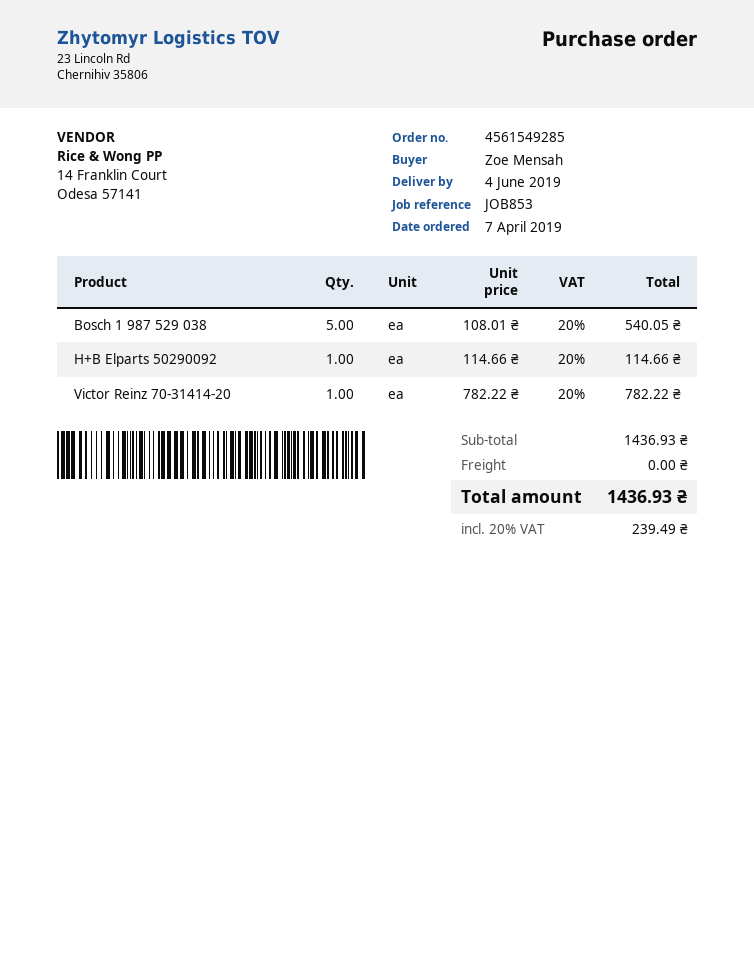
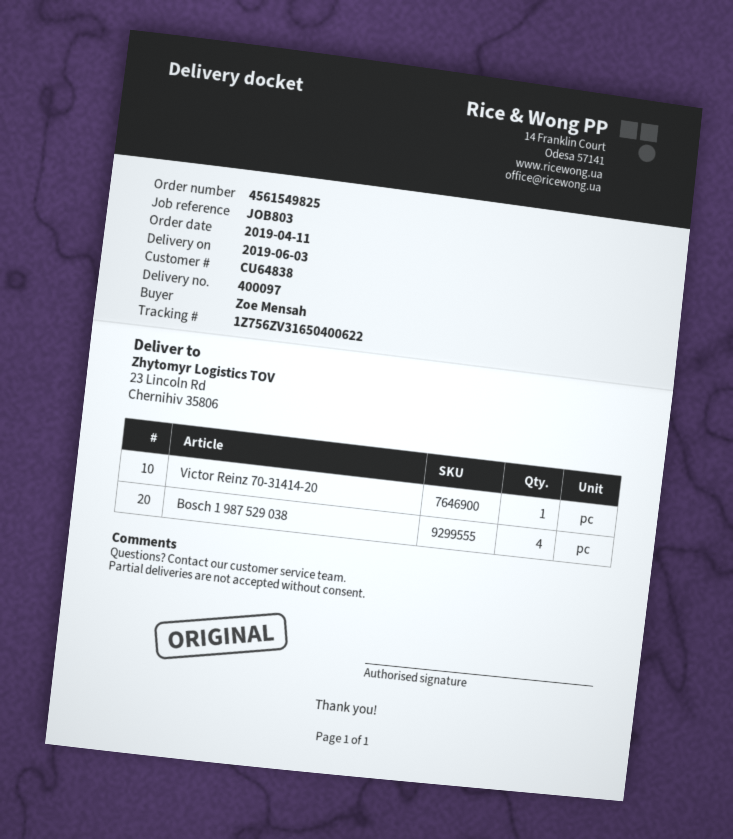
order number: 4561549285 -> 4561549825
order date: 2019-04-07 -> 2019-04-11
delivery date: 2019-06-04 -> 2019-06-03
reference: JOB853 -> JOB803
Bosch 1 987 529 038: 5 -> 4
H+B Elparts 50290092: 1 -> none

